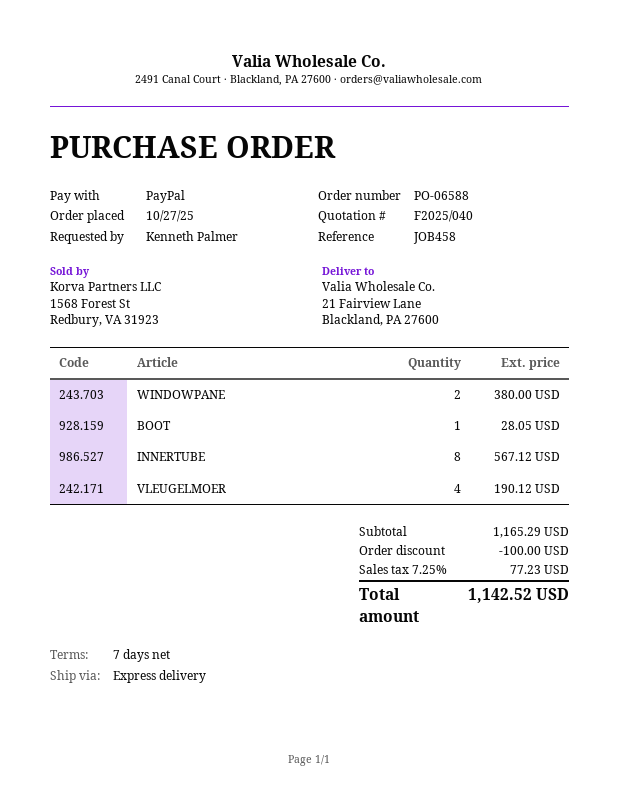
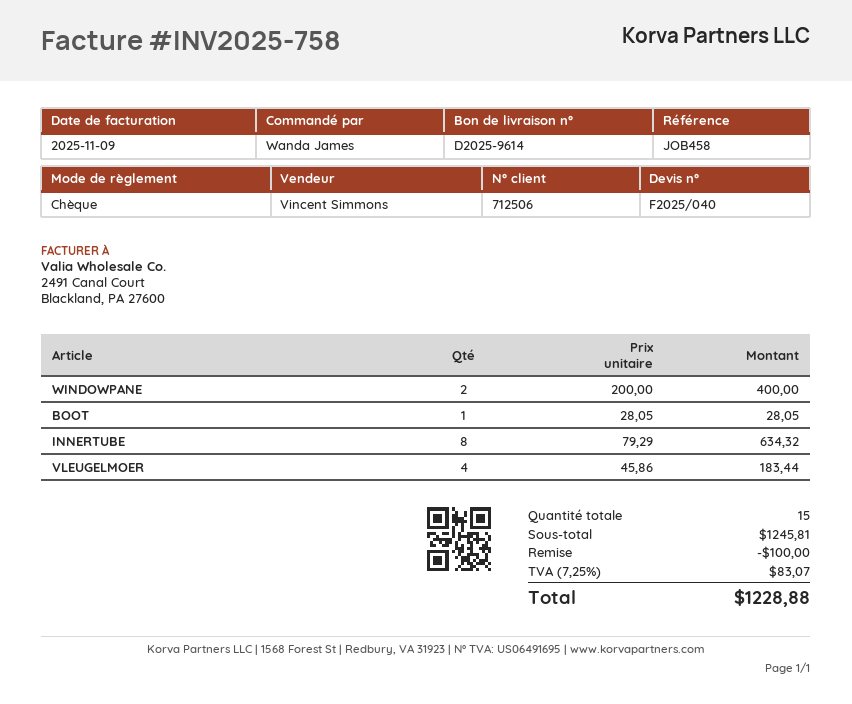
ordered by: Kenneth Palmer -> Wanda James
payment method: PayPal -> cheque
WINDOWPANE: 2 for 380.00 -> 2 for 400.00
INNERTUBE: 8 for 567.12 -> 8 for 634.32
VLEUGELMOER: 4 for 190.12 -> 4 for 183.44
subtotal: 1165.29 -> 1245.81
tax: 7.25% = 77.23 -> 7.25% = 83.07
total: 1142.52 -> 1228.88

